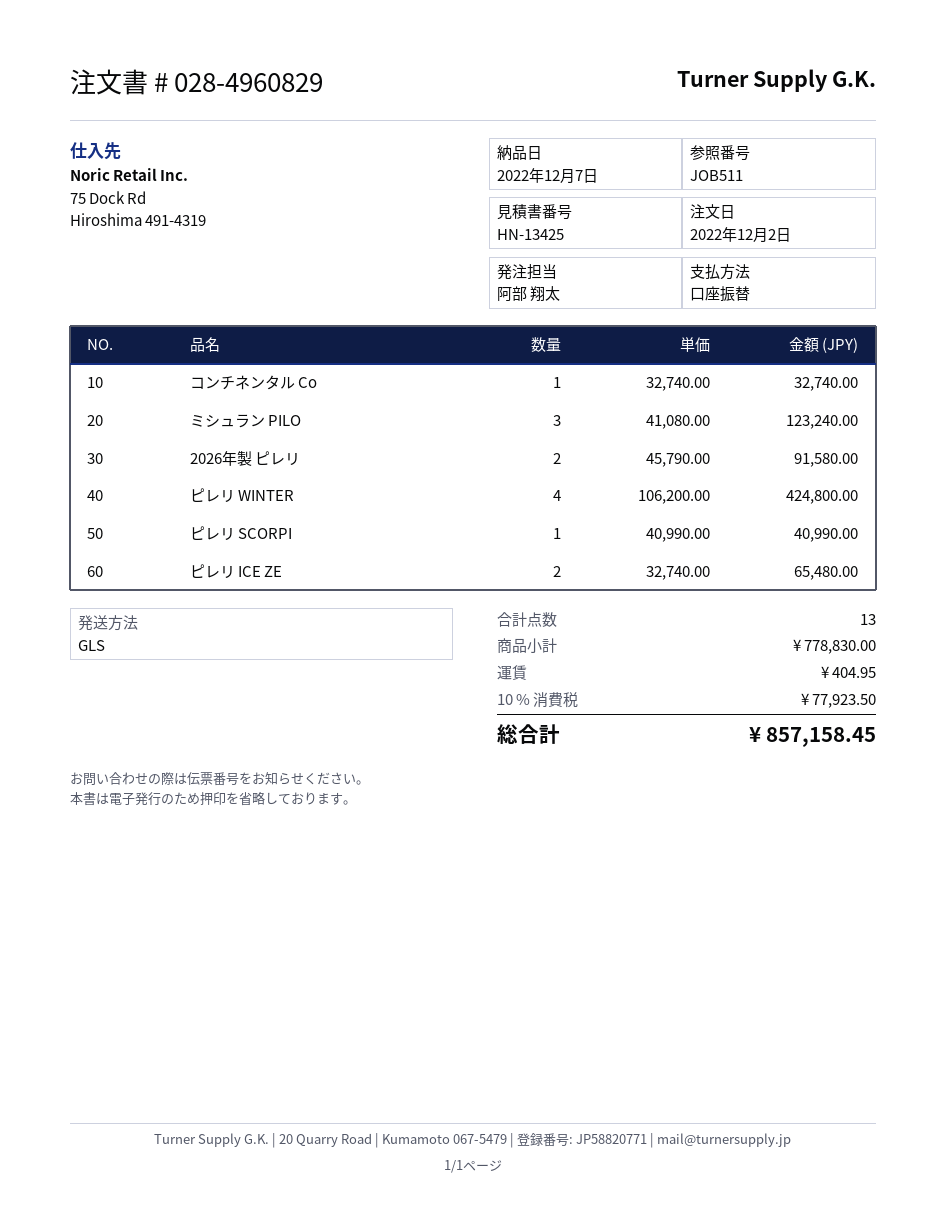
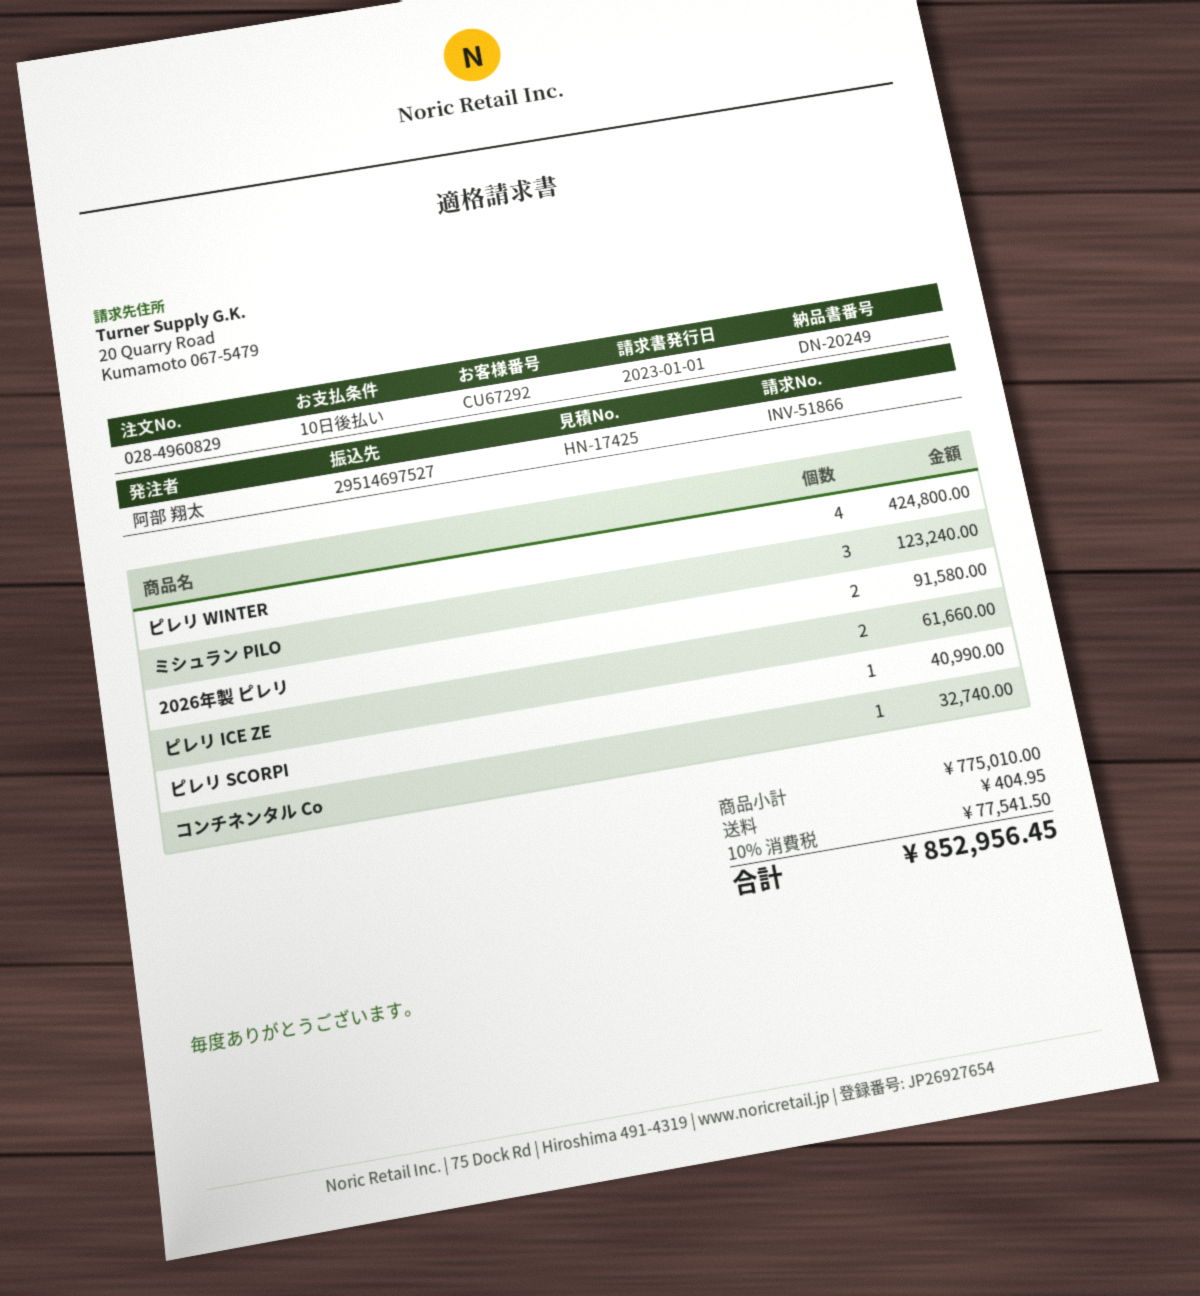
quote number: HN-13425 -> HN-17425
ピレリ ICE ZE: 2 for 65480.00 -> 2 for 61660.00
subtotal: 778830.00 -> 775010.00
tax: 10% = 77923.50 -> 10% = 77541.50
total: 857158.45 -> 852956.45

